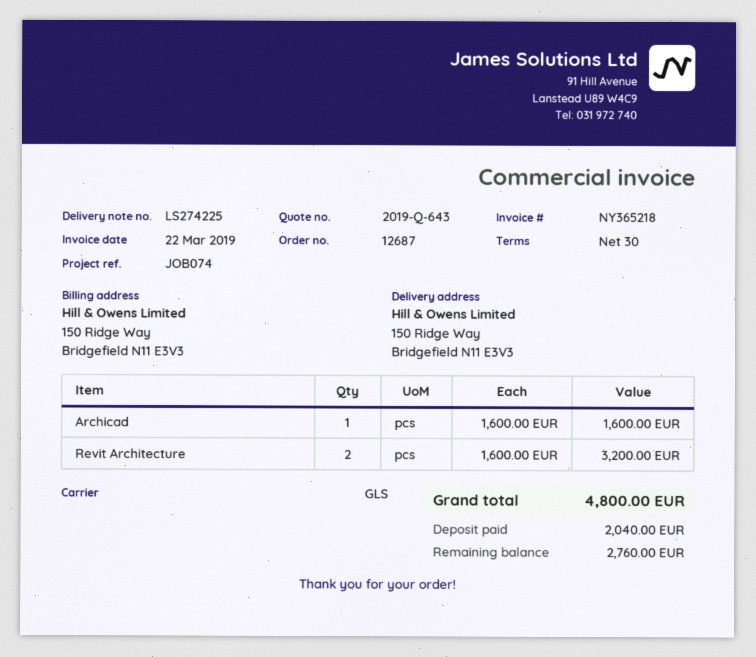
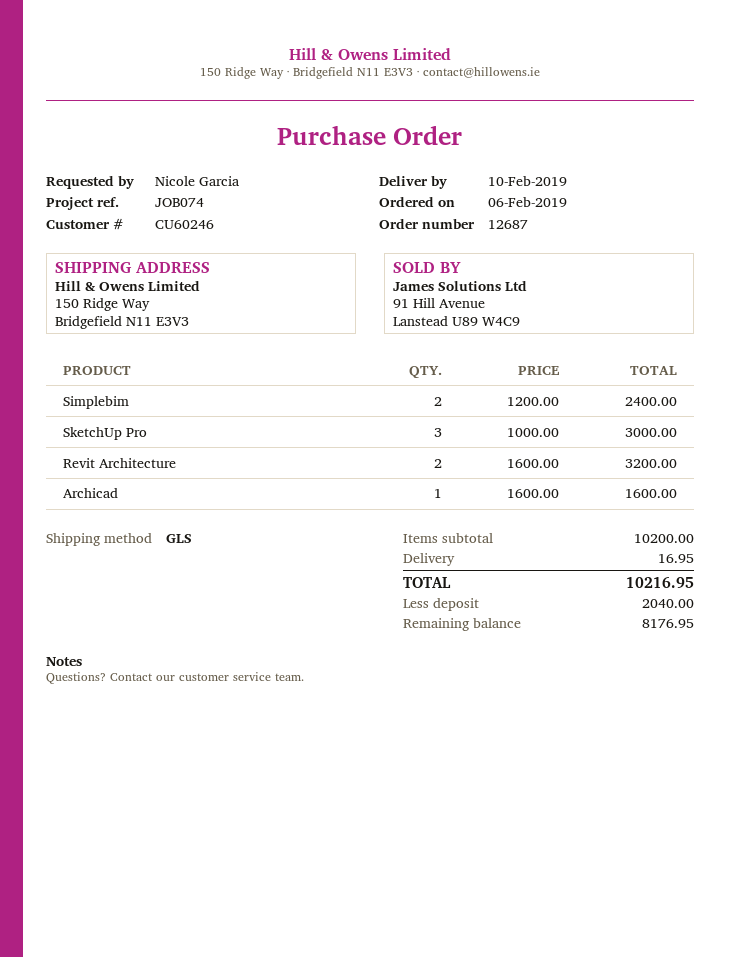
Simplebim: none -> 2 x 1200.00 = 2400.00
SketchUp Pro: none -> 3 x 1000.00 = 3000.00
shipping: none -> 16.95
total: 4800.00 -> 10216.95
balance: 2760.00 -> 8176.95

